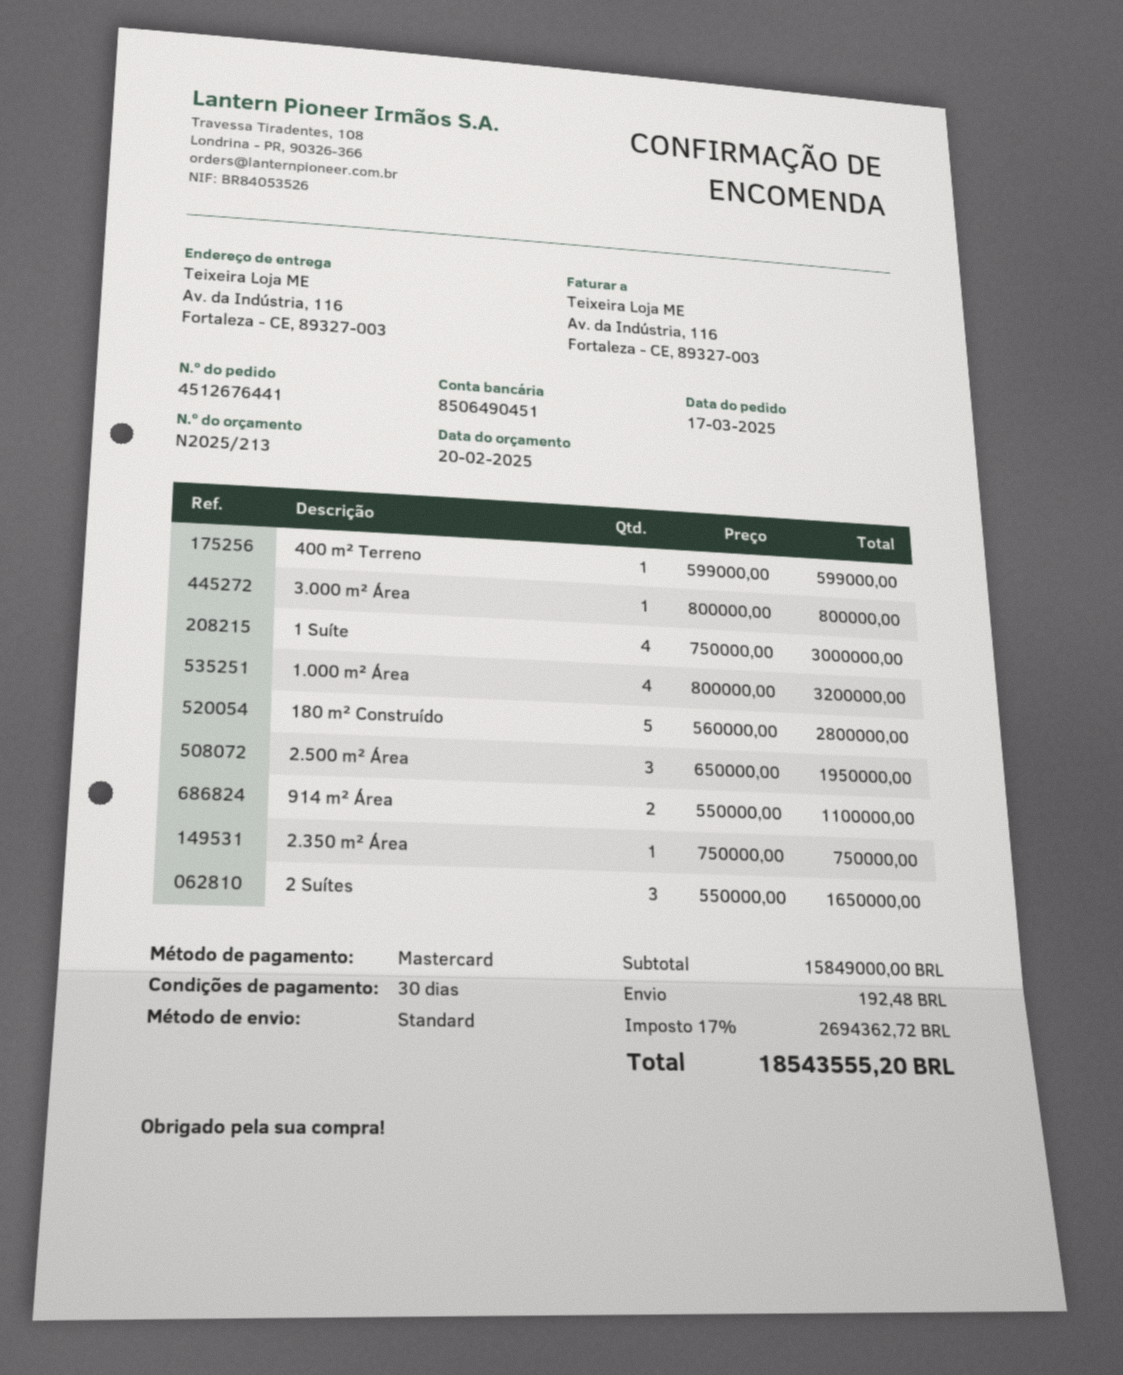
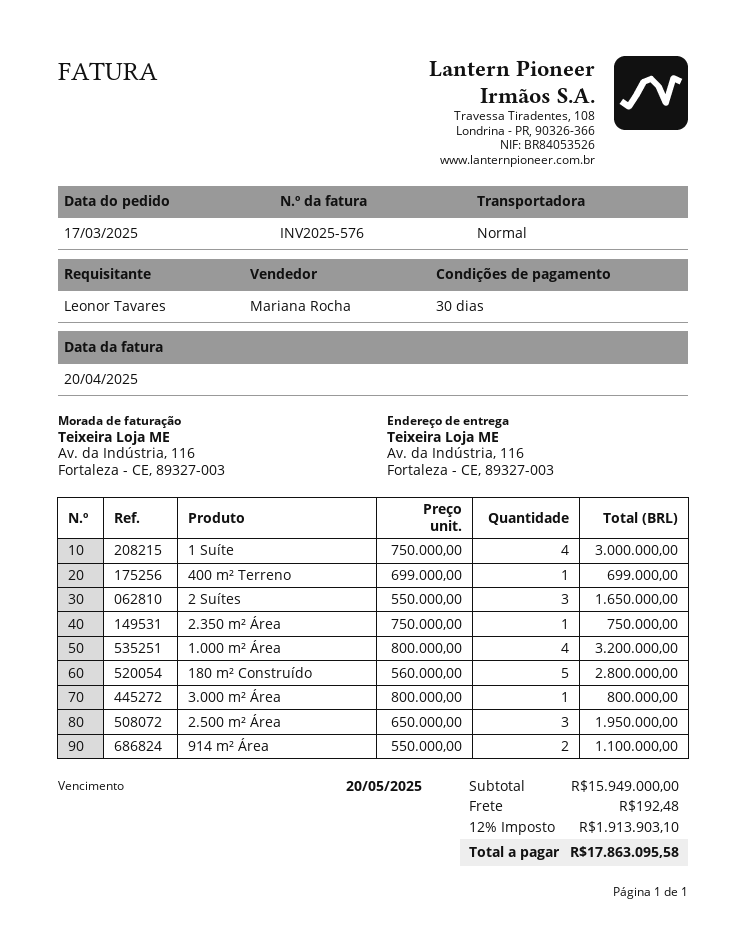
400 m² Terreno: 1 x 599000.00 = 599000.00 -> 1 x 699000.00 = 699000.00
subtotal: 15849000.00 -> 15949000.00
tax: 17% = 2694362.72 -> 12% = 1913903.10
total: 18543555.20 -> 17863095.58

